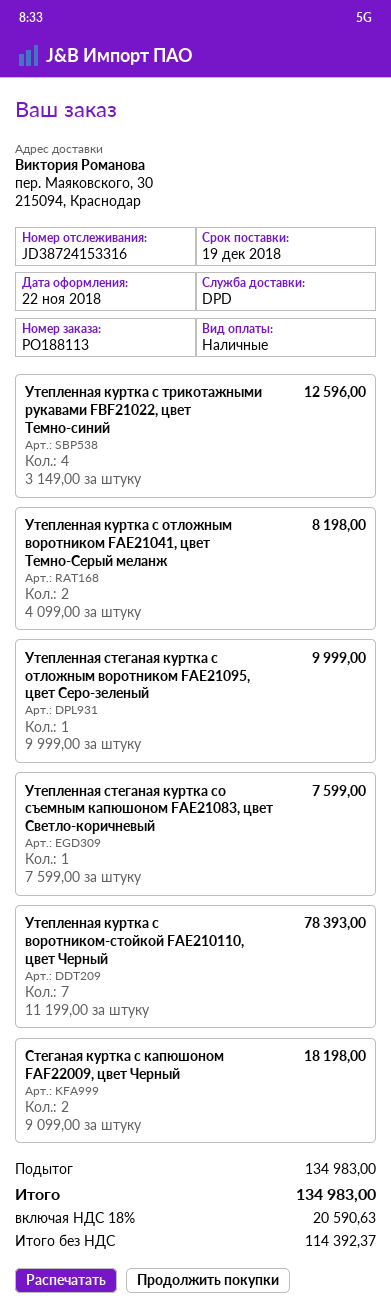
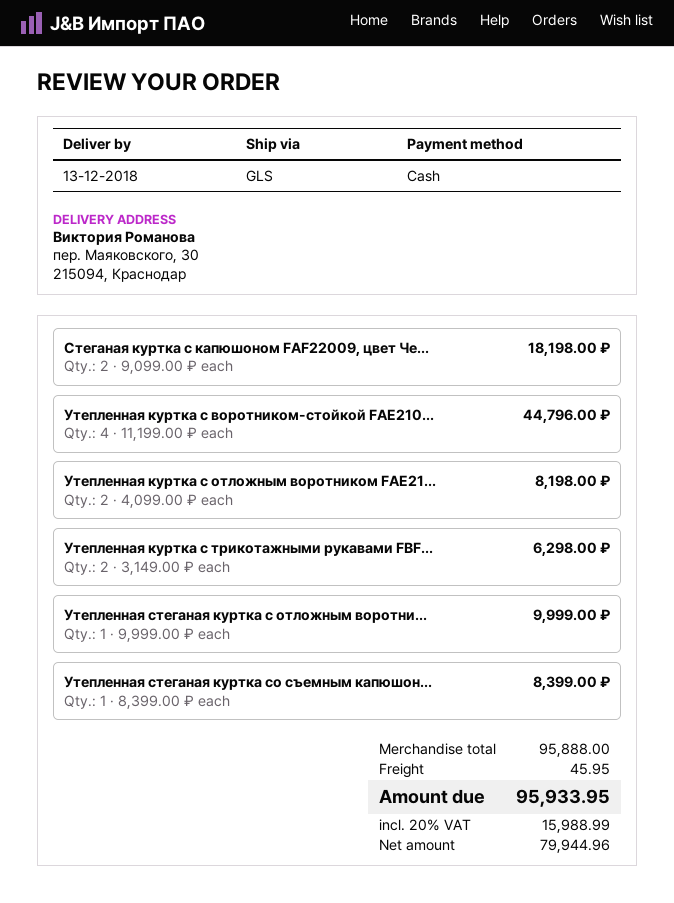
delivery date: 2018-12-19 -> 2018-12-13
shipping method: DPD -> GLS
Утепленная куртка с трикотажными рукавами FBF21022, цвет Темно-cиний: 4 x 3149.00 = 12596.00 -> 2 x 3149.00 = 6298.00
Утепленная стеганая куртка со съемным капюшоном FAE21083, цвет Светло-коричневый: 1 x 7599.00 = 7599.00 -> 1 x 8399.00 = 8399.00
Утепленная куртка с воротником-стойкой FAE210110, цвет Черный: 7 x 11199.00 = 78393.00 -> 4 x 11199.00 = 44796.00
subtotal: 134983.00 -> 95888.00
shipping: none -> 45.95
net: 114392.37 -> 79944.96
tax: 18% = 20590.63 -> 20% = 15988.99
total: 134983.00 -> 95933.95

